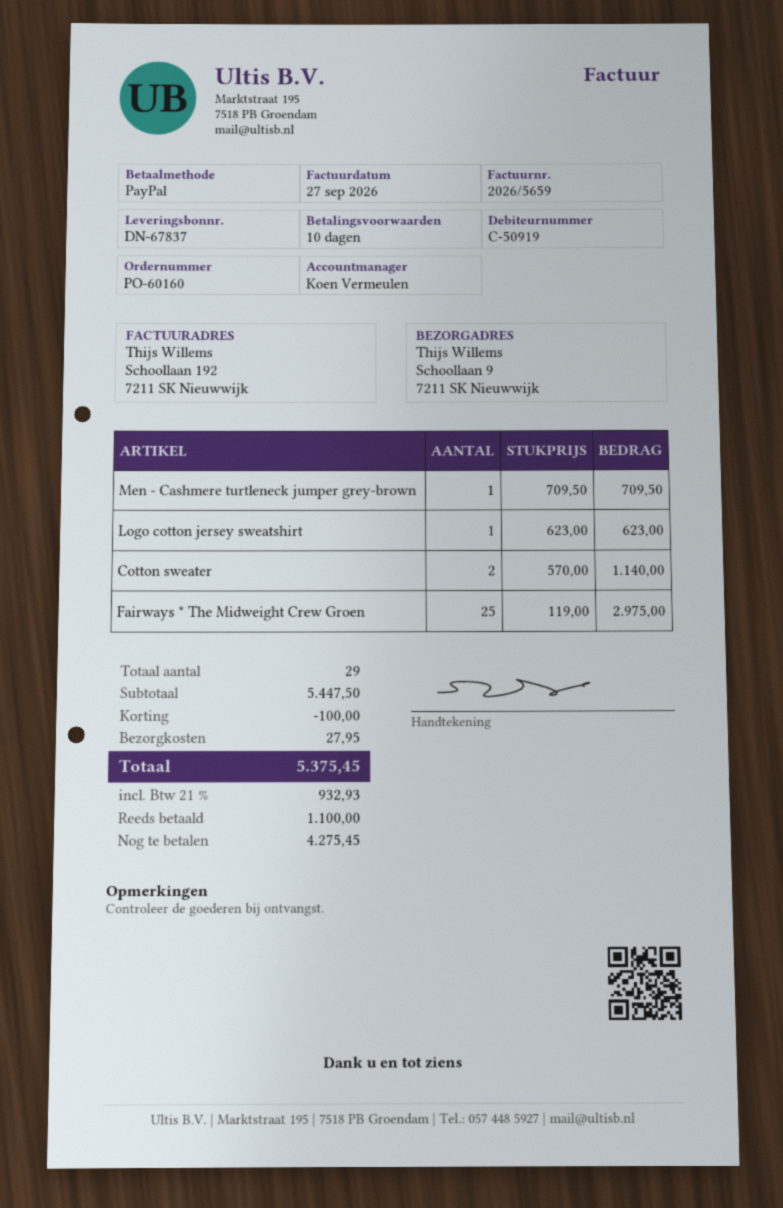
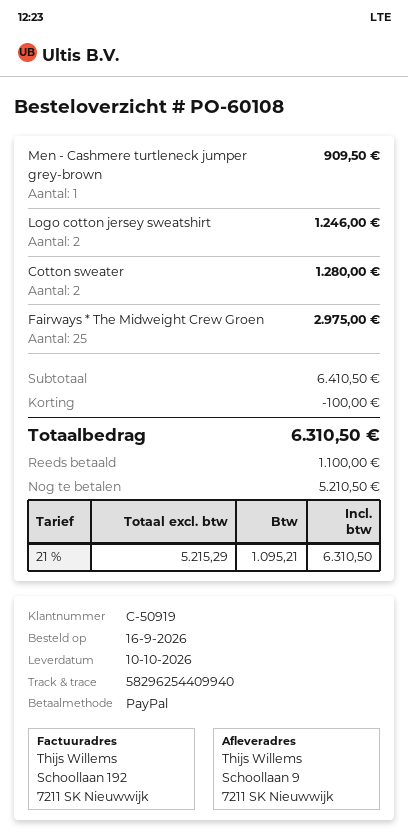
order number: PO-60160 -> PO-60108
Men - Cashmere turtleneck jumper grey-brown: 1 for 709.50 -> 1 for 909.50
Logo cotton jersey sweatshirt: 1 for 623.00 -> 2 for 1246.00
Cotton sweater: 2 for 1140.00 -> 2 for 1280.00
subtotal: 5447.50 -> 6410.50
shipping: 27.95 -> none
tax: 21% = 932.93 -> 21% = 1095.21
total: 5375.45 -> 6310.50
balance: 4275.45 -> 5210.50

